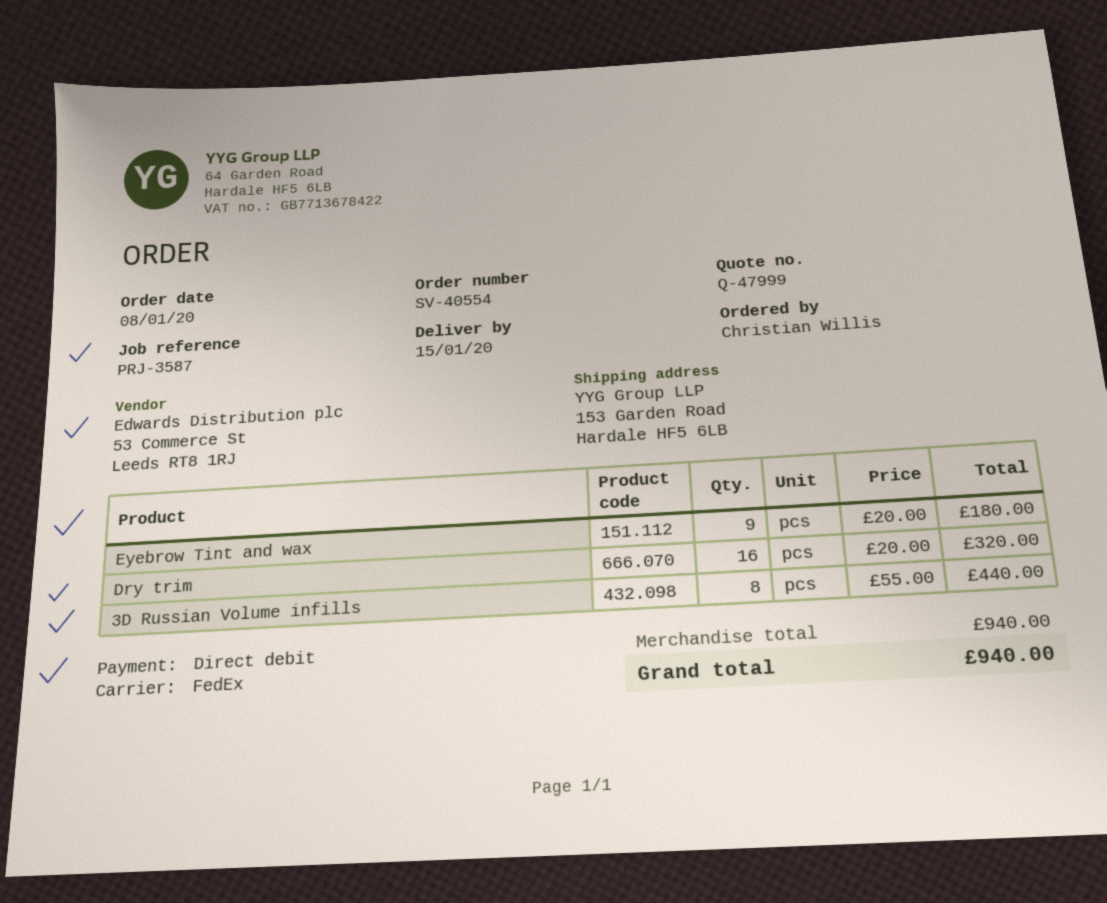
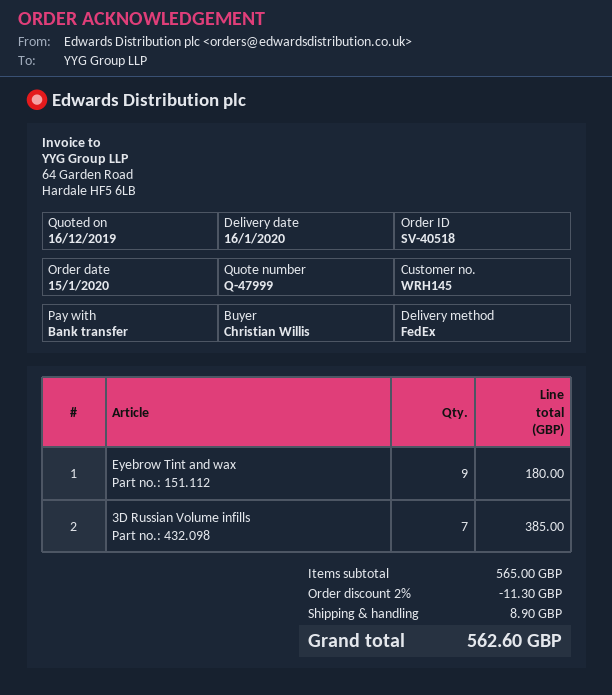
order number: SV-40554 -> SV-40518
order date: 2020-01-08 -> 2020-01-15
delivery date: 2020-01-15 -> 2020-01-16
payment method: direct debit -> bank transfer
Dry trim: 16 for 320.00 -> none
3D Russian Volume infills: 8 for 440.00 -> 7 for 385.00
subtotal: 940.00 -> 565.00
discount: none -> 2% = 11.30
shipping: none -> 8.90
total: 940.00 -> 562.60

